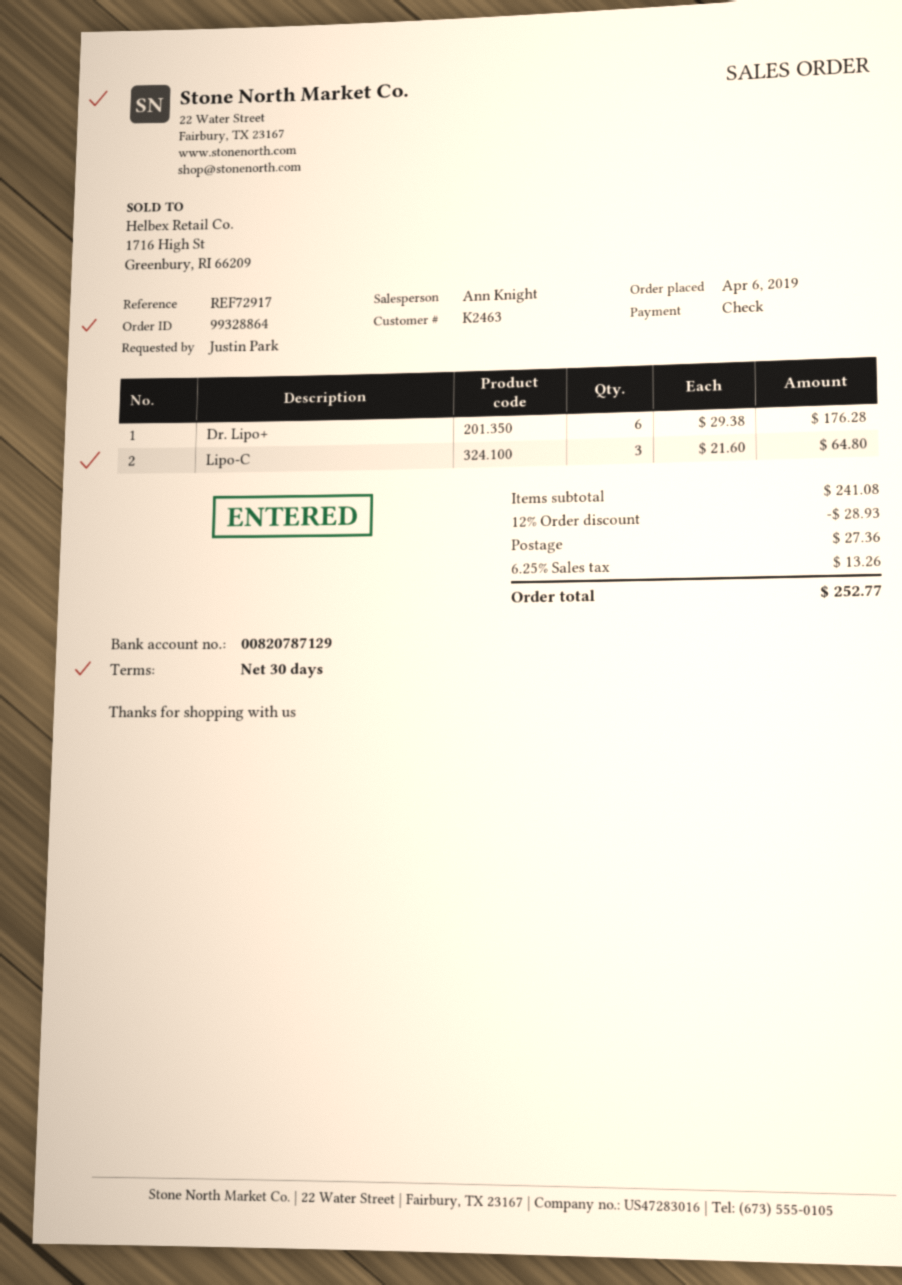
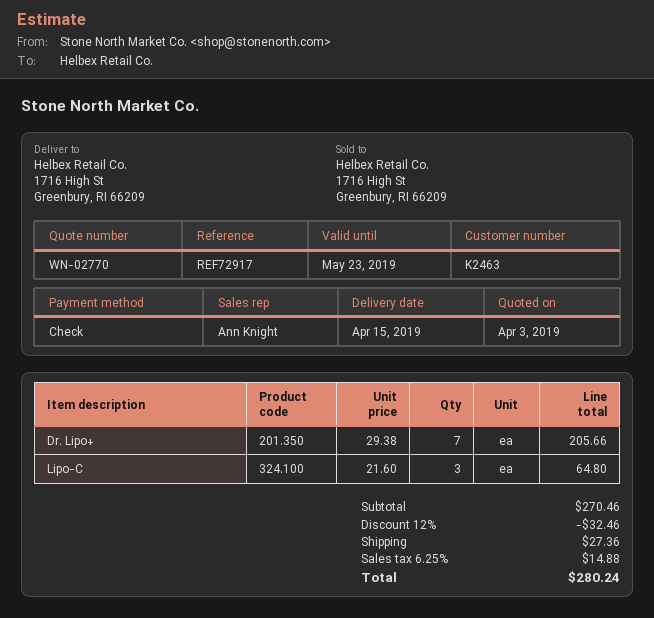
Dr. Lipo+: 6 x 29.38 = 176.28 -> 7 x 29.38 = 205.66
subtotal: 241.08 -> 270.46
discount: 12% = 28.93 -> 12% = 32.46
tax: 6.25% = 13.26 -> 6.25% = 14.88
total: 252.77 -> 280.24

